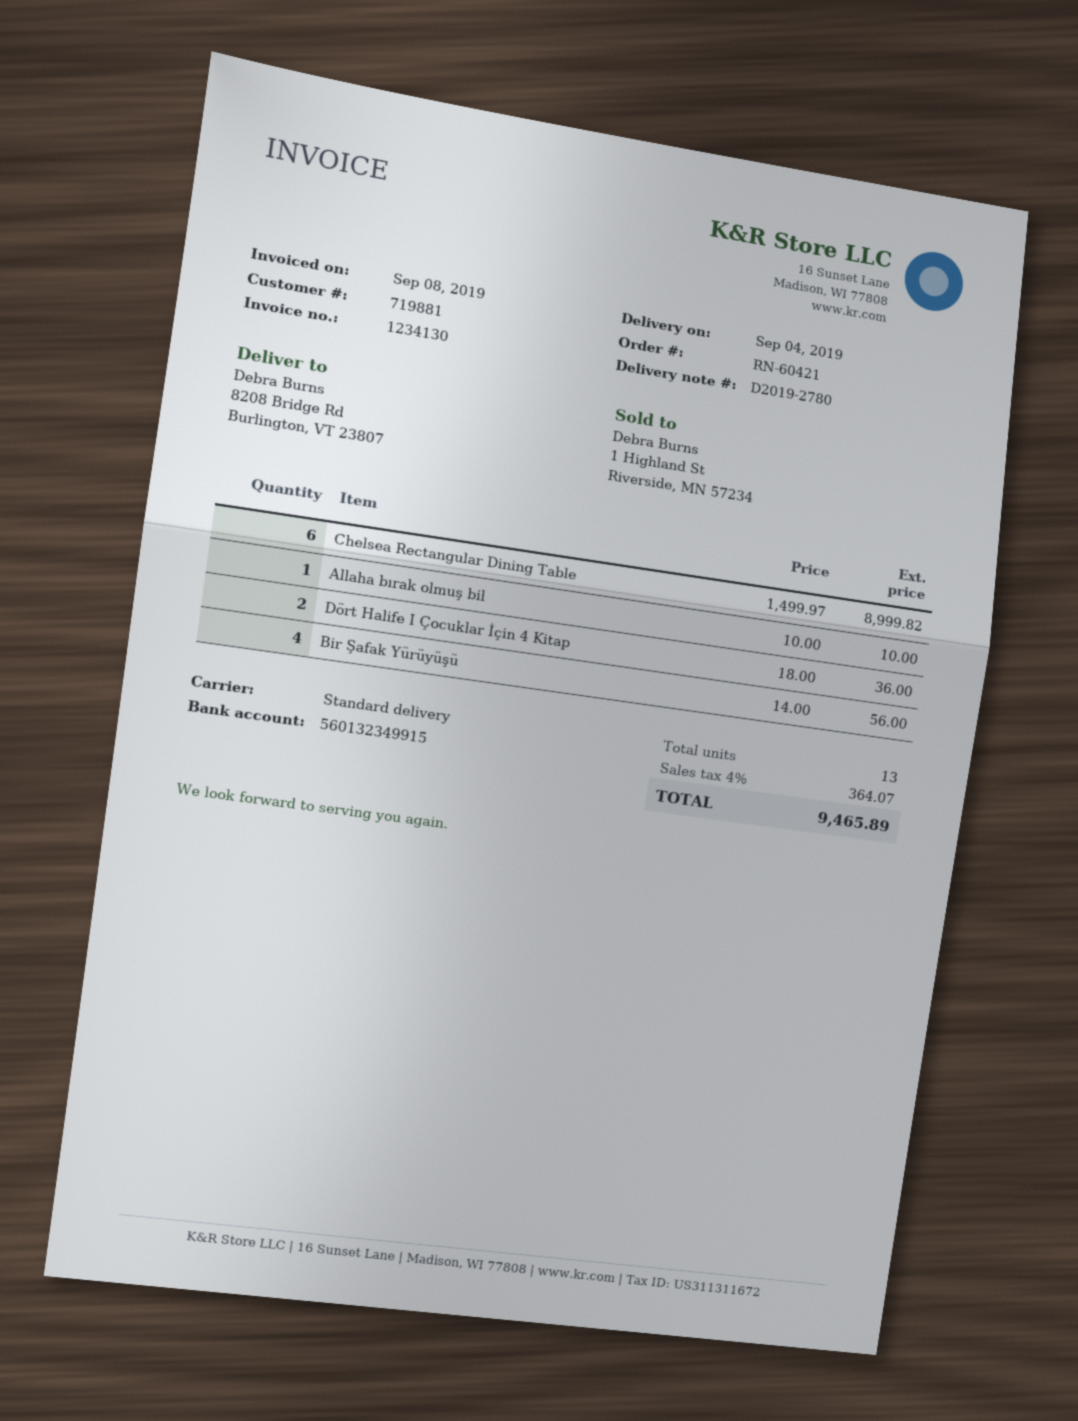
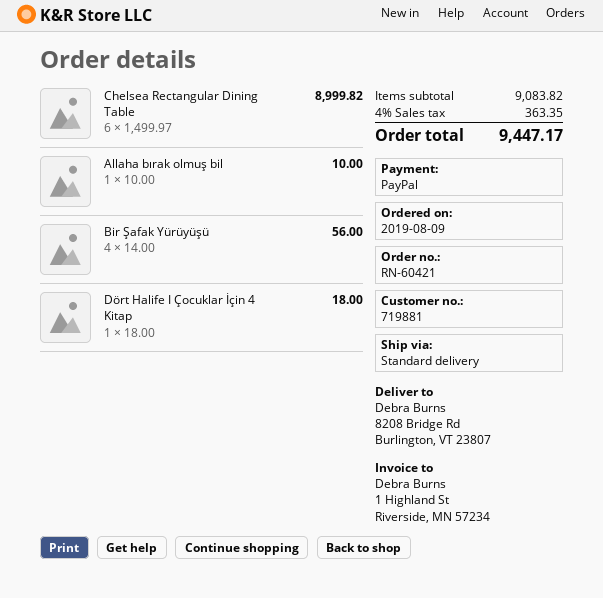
Dört Halife I Çocuklar İçin 4 Kitap: 2 x 18.00 = 36.00 -> 1 x 18.00 = 18.00
tax: 4% = 364.07 -> 4% = 363.35
total: 9465.89 -> 9447.17

